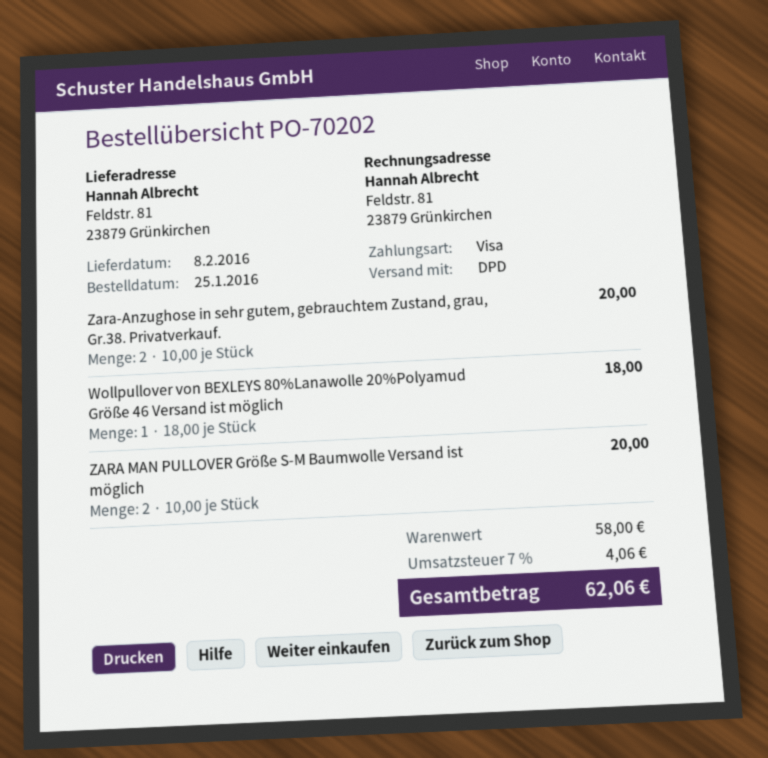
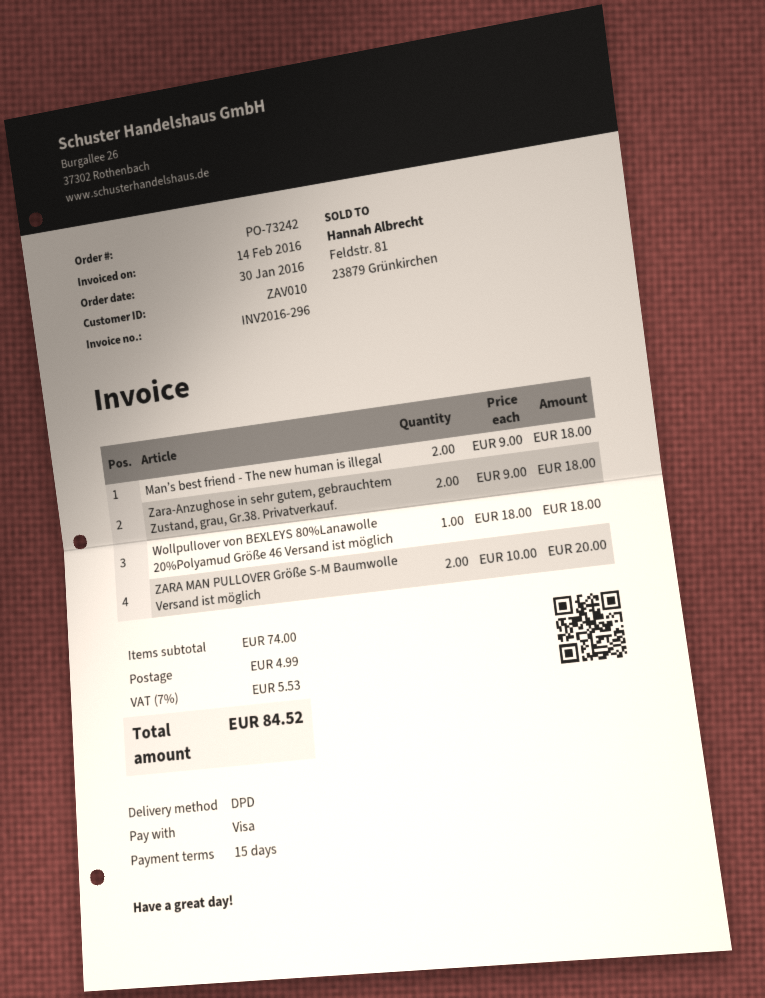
order number: PO-70202 -> PO-73242
order date: 2016-01-25 -> 2016-01-30
Zara-Anzughose in sehr gutem, gebrauchtem Zustand, grau, Gr.38. Privatverkauf.: 2 x 10.00 = 20.00 -> 2 x 9.00 = 18.00
Man’s best friend - The new human is illegal: none -> 2 x 9.00 = 18.00
subtotal: 58.00 -> 74.00
shipping: none -> 4.99
tax: 7% = 4.06 -> 7% = 5.53
total: 62.06 -> 84.52

